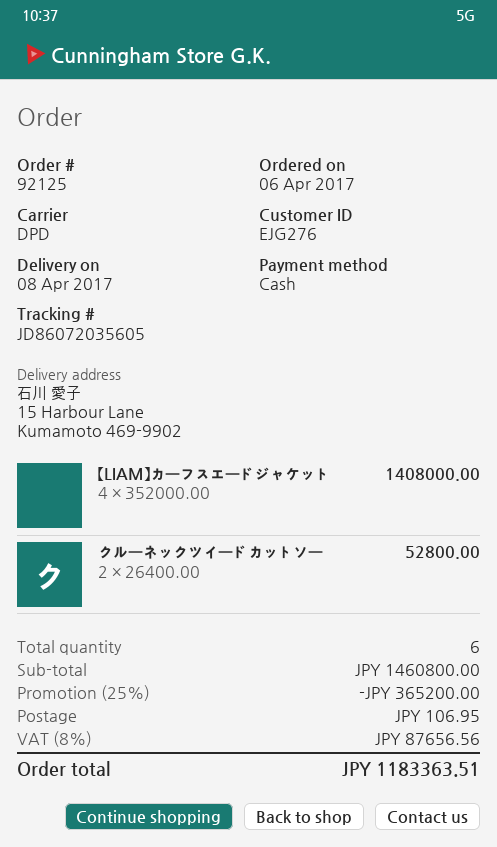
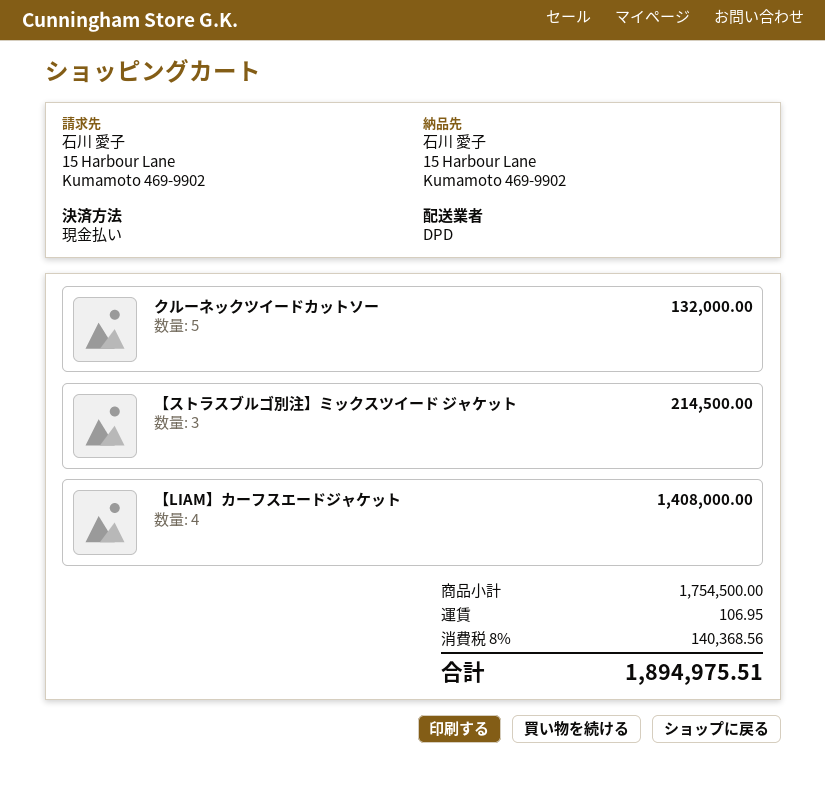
クルーネックツイードカットソー: 2 for 52800.00 -> 5 for 132000.00
【ストラスブルゴ別注】ミックスツイード ジャケット: none -> 3 for 214500.00
subtotal: 1460800.00 -> 1754500.00
discount: 25% = 365200.00 -> none
tax: 8% = 87656.56 -> 8% = 140368.56
total: 1183363.51 -> 1894975.51

